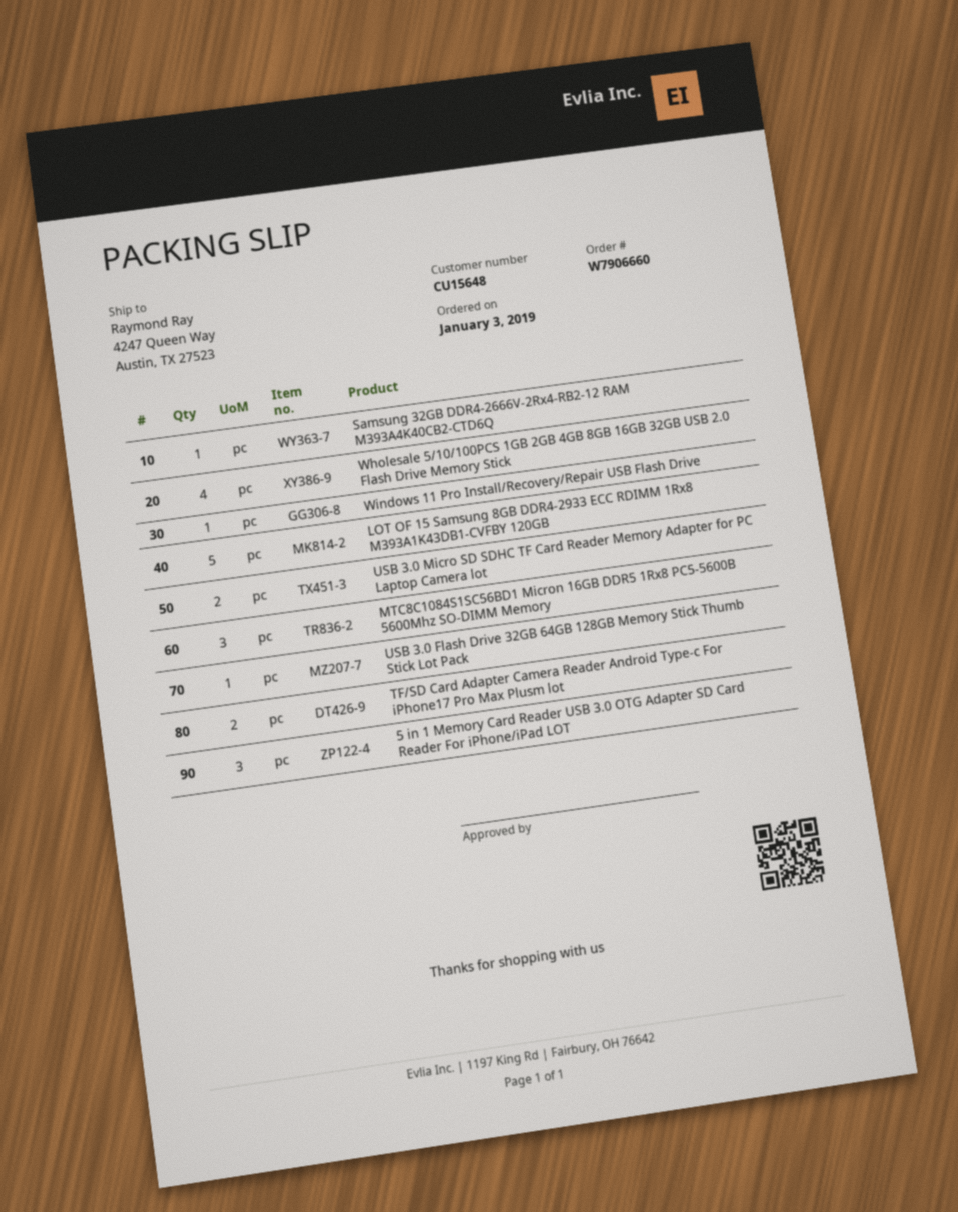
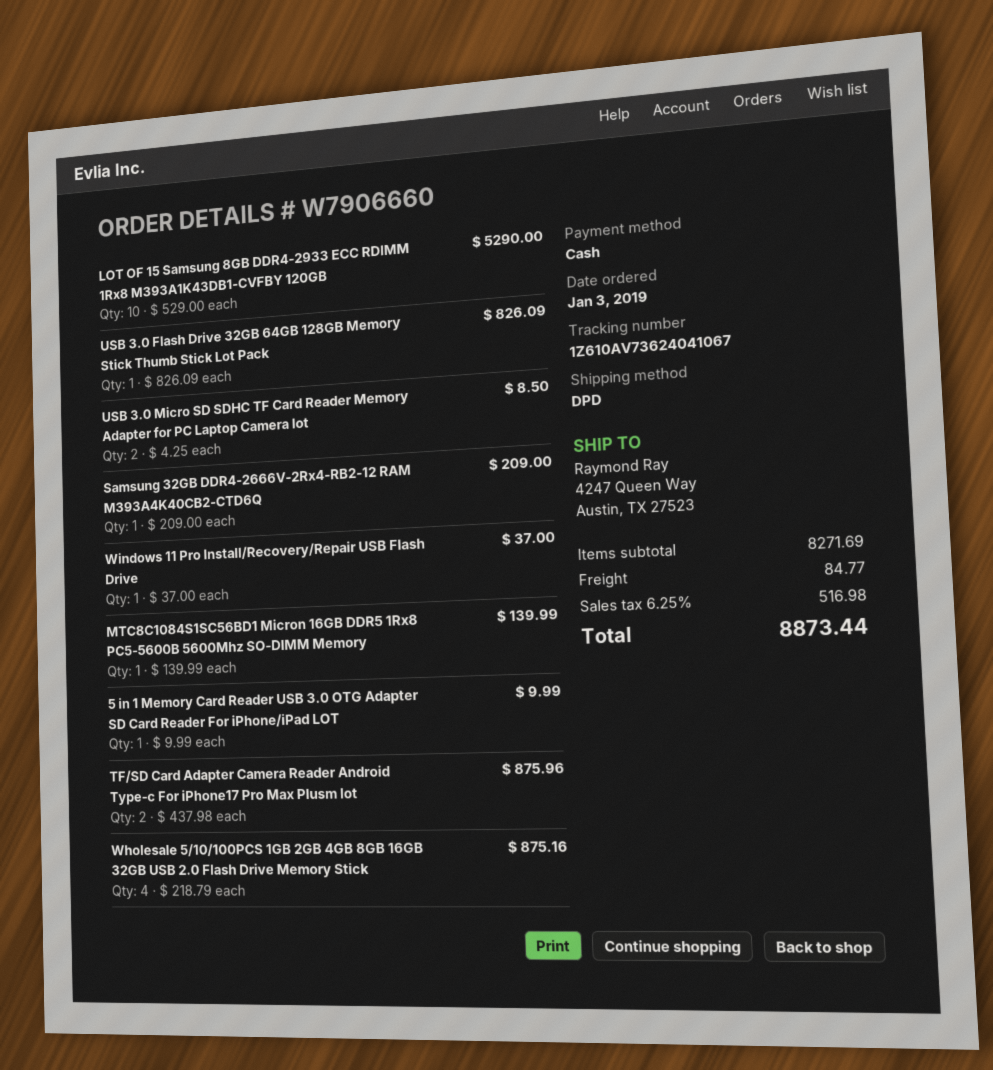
LOT OF 15 Samsung 8GB DDR4-2933 ECC RDIMM 1Rx8 M393A1K43DB1-CVFBY 120GB: 5 -> 10
MTC8C1084S1SC56BD1 Micron 16GB DDR5 1Rx8 PC5-5600B 5600Mhz SO-DIMM Memory: 3 -> 1
5 in 1 Memory Card Reader USB 3.0 OTG Adapter SD Card Reader For iPhone/iPad LOT: 3 -> 1

